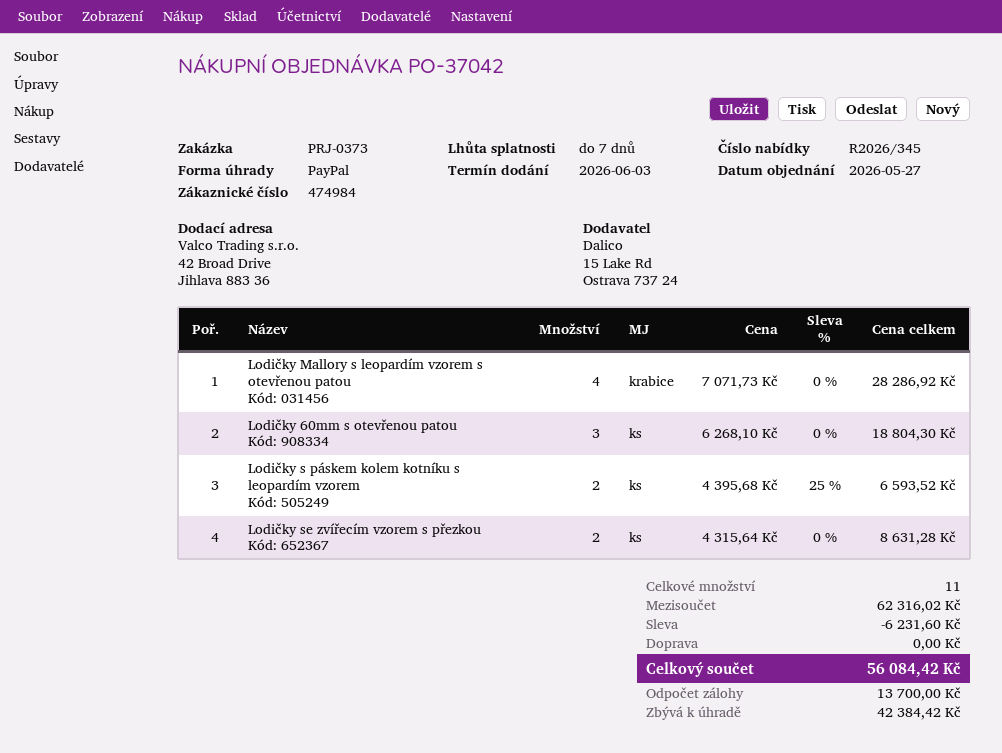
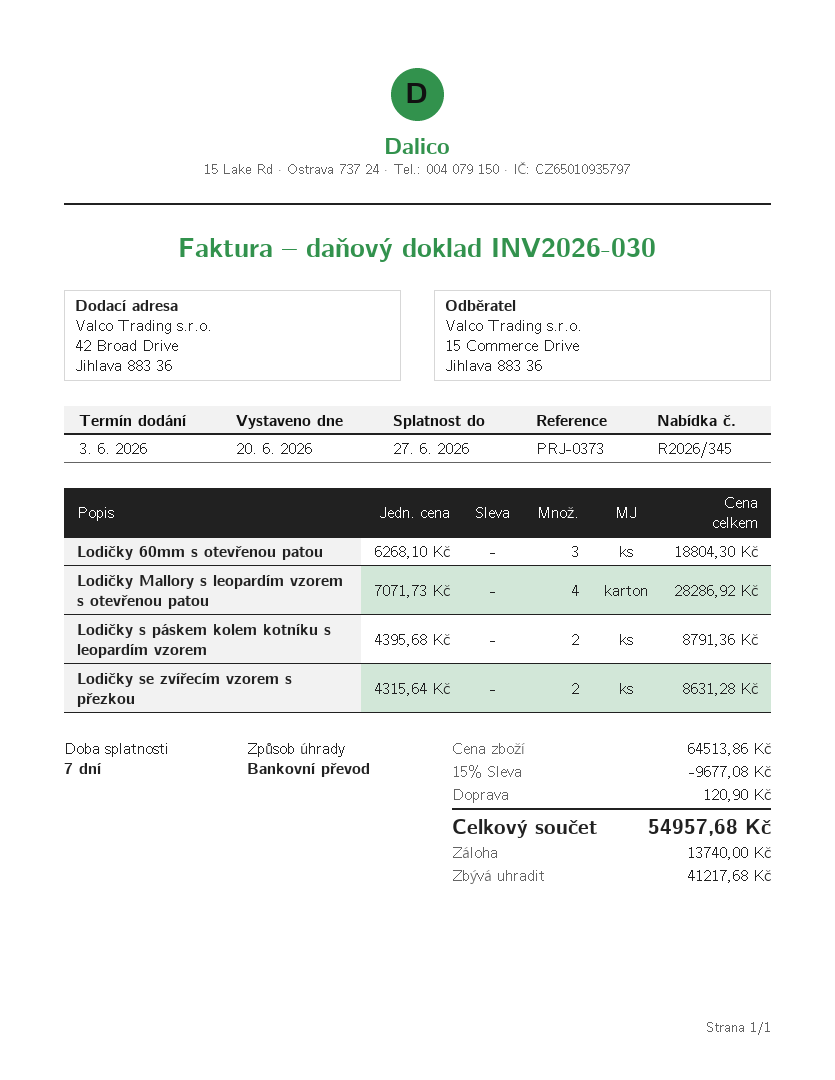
payment method: PayPal -> bank transfer
Lodičky s páskem kolem kotníku s leopardím vzorem: 2 x 4395.68 - 25% = 6593.52 -> 2 x 4395.68 = 8791.36
subtotal: 62316.02 -> 64513.86
discount: 6231.60 -> 9677.08
shipping: 0.00 -> 120.90
total: 56084.42 -> 54957.68
deposit: 13700.00 -> 13740.00
balance: 42384.42 -> 41217.68

